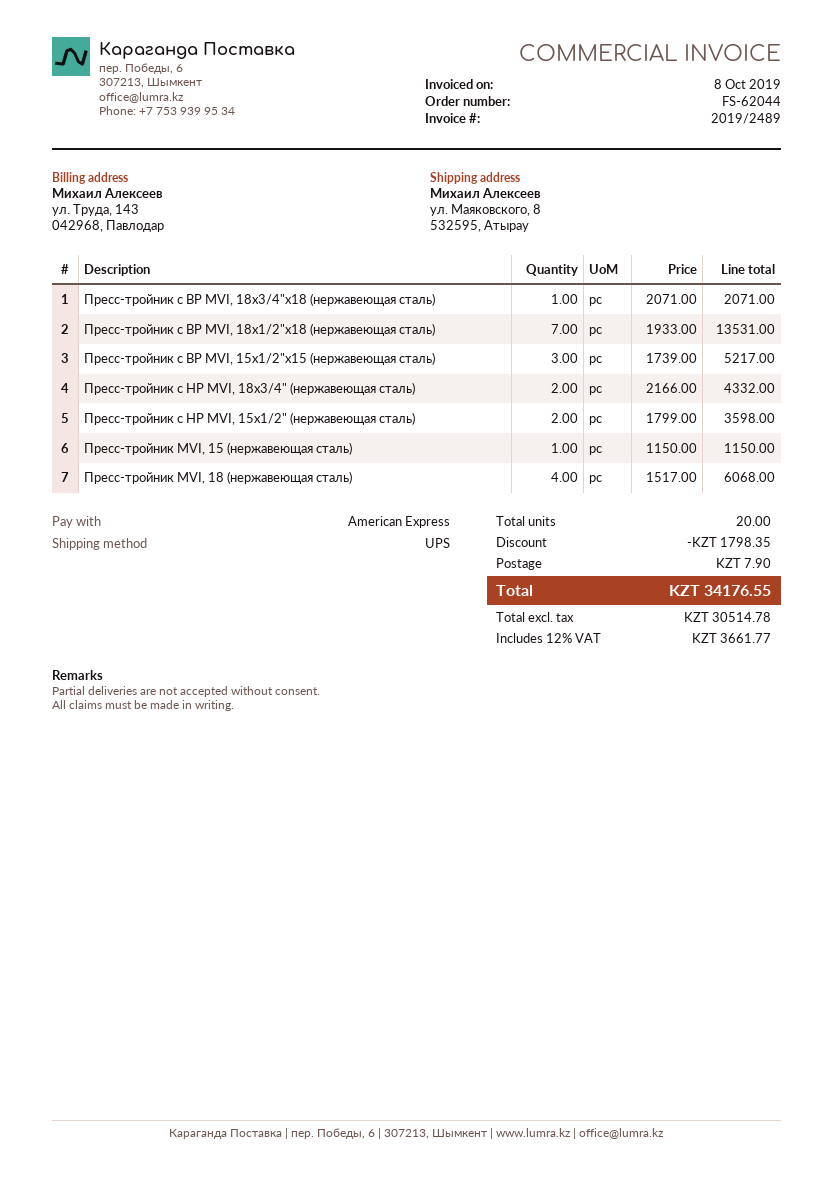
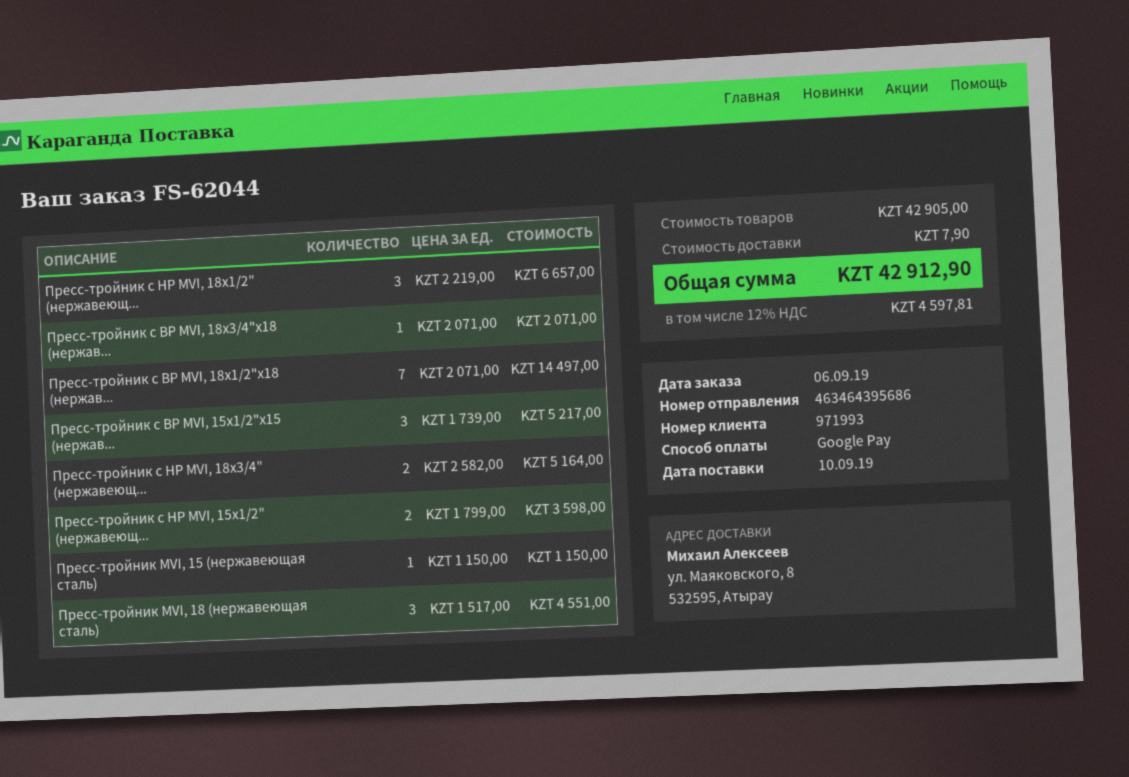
payment method: American Express -> Google Pay
Пресс-тройник с ВР MVI, 18x1/2"x18 (нержавеющая сталь): 7 x 1933.00 = 13531.00 -> 7 x 2071.00 = 14497.00
Пресс-тройник с НР MVI, 18х3/4" (нержавеющая сталь): 2 x 2166.00 = 4332.00 -> 2 x 2582.00 = 5164.00
Пресс-тройник MVI, 18 (нержавеющая сталь): 4 x 1517.00 = 6068.00 -> 3 x 1517.00 = 4551.00
Пресс-тройник с НР MVI, 18х1/2" (нержавеющ...: none -> 3 x 2219.00 = 6657.00
discount: 1798.35 -> none
tax: 12% = 3661.77 -> 12% = 4597.81
total: 34176.55 -> 42912.90

